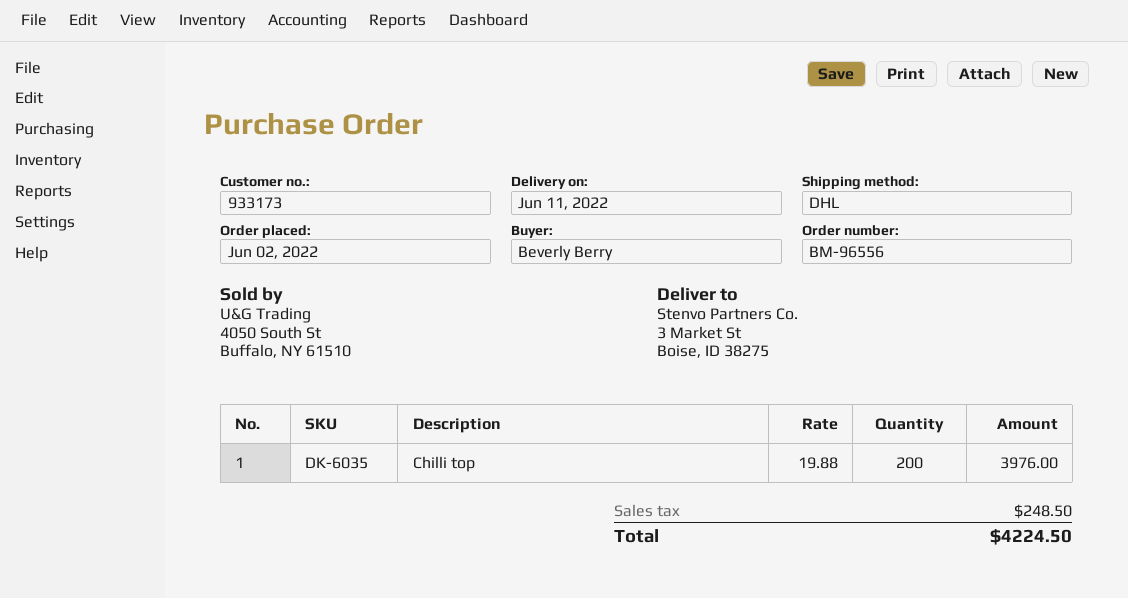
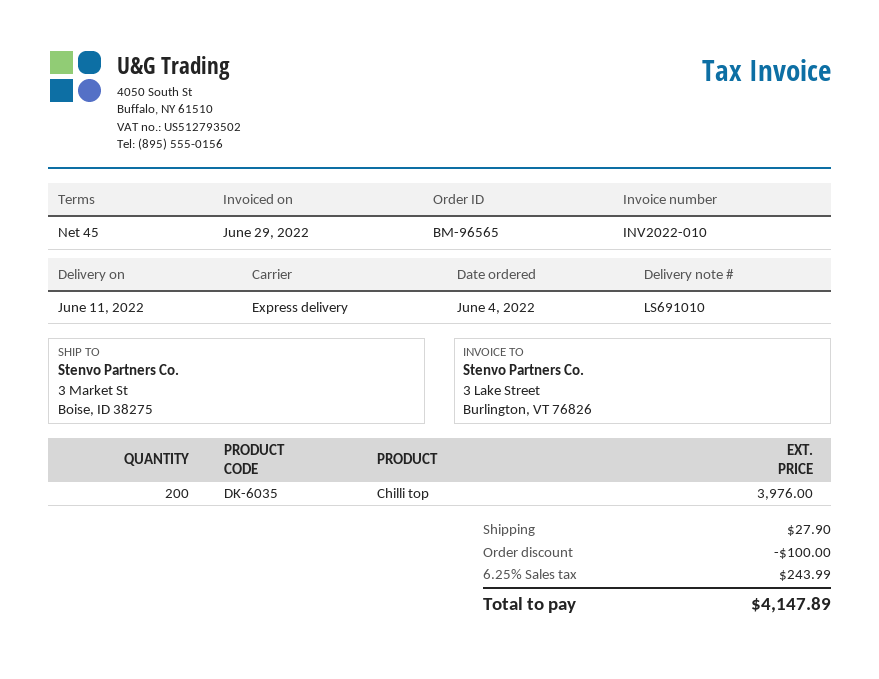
order number: BM-96556 -> BM-96565
order date: 2022-06-02 -> 2022-06-04
shipping method: DHL -> express
discount: none -> 100.00
shipping: none -> 27.90
tax: 248.50 -> 243.99
total: 4224.50 -> 4147.89

